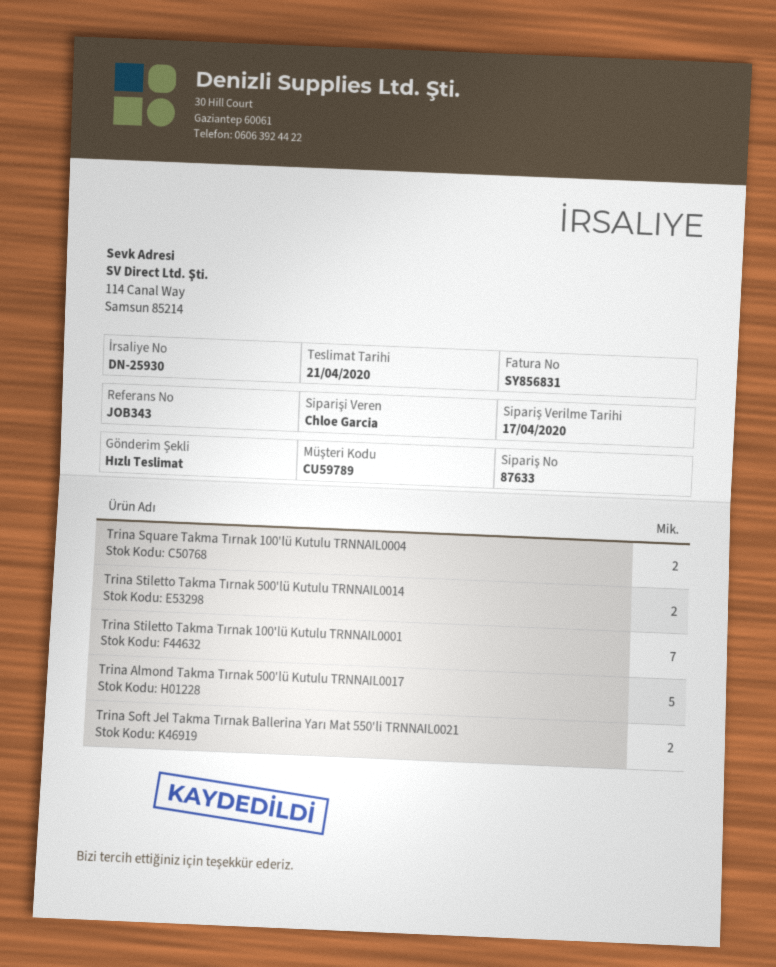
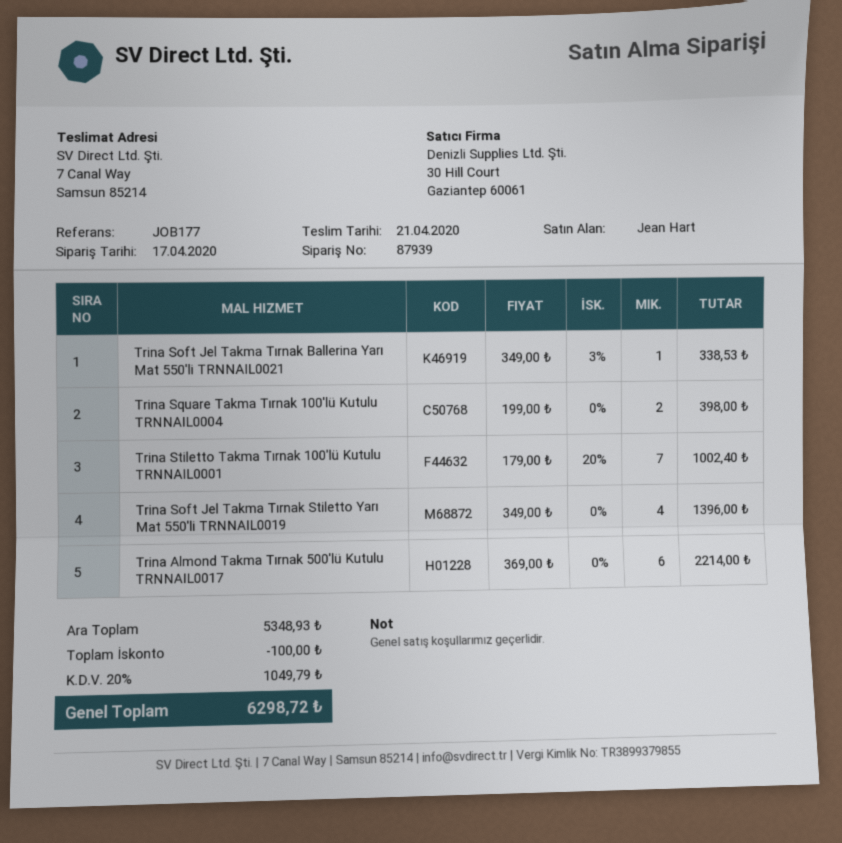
order number: 87633 -> 87939
reference: JOB343 -> JOB177
ordered by: Chloe Garcia -> Jean Hart
ship to: 114 Canal Way, Samsun 85214 -> 7 Canal Way, Samsun 85214
Trina Stiletto Takma Tırnak 500'lü Kutulu TRNNAIL0014: 2 -> none
Trina Almond Takma Tırnak 500'lü Kutulu TRNNAIL0017: 5 -> 6
Trina Soft Jel Takma Tırnak Ballerina Yarı Mat 550'li TRNNAIL0021: 2 -> 1
Trina Soft Jel Takma Tırnak Stiletto Yarı Mat 550'li TRNNAIL0019: none -> 4

